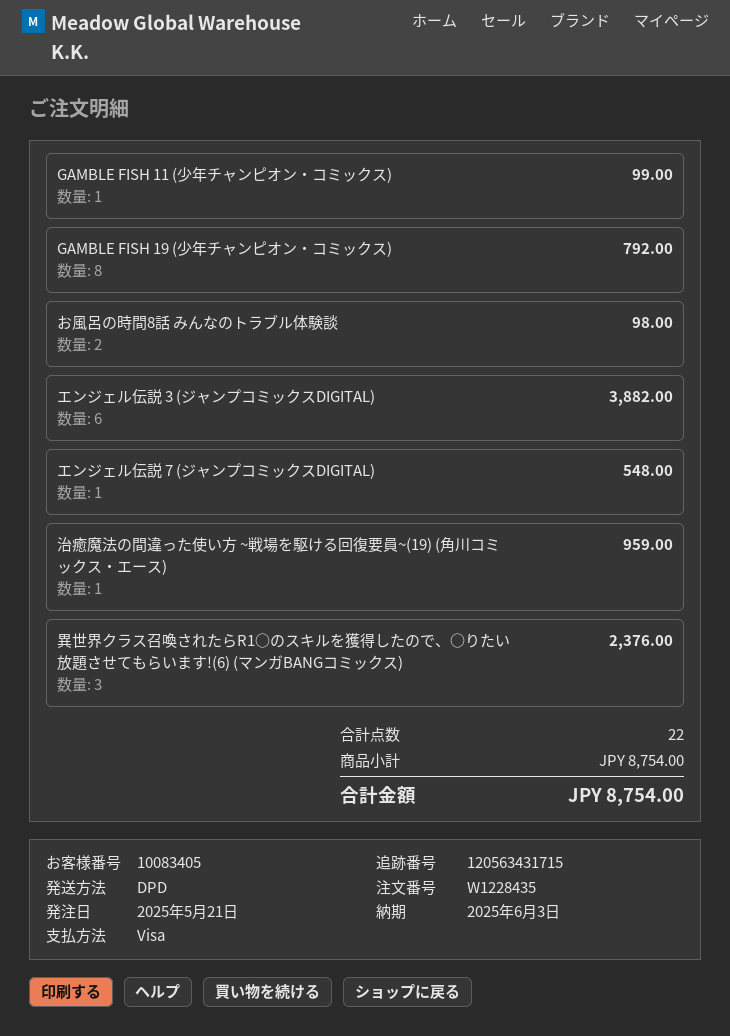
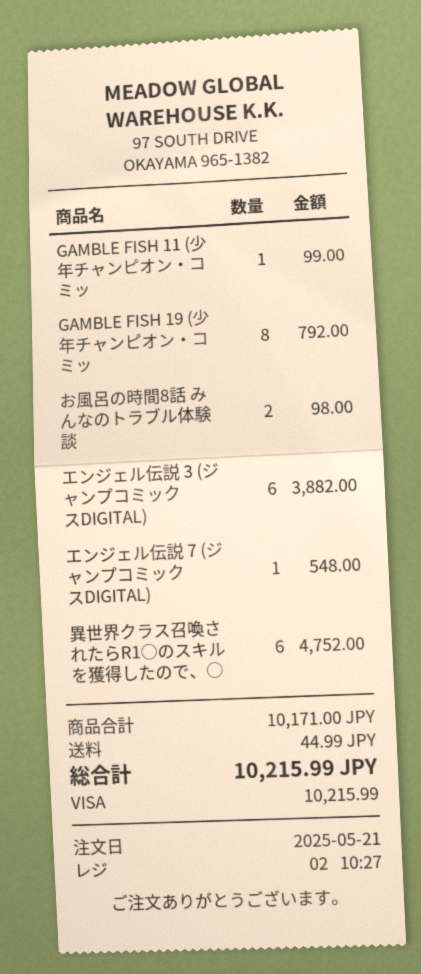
治癒魔法の間違った使い方 ~戦場を駆ける回復要員~(19) (角川コミックス・エース): 1 for 959.00 -> none
異世界クラス召喚されたらR1○のスキルを獲得したので、○りたい放題させてもらいます!(6) (マンガBANGコミックス): 3 for 2376.00 -> 6 for 4752.00
subtotal: 8754.00 -> 10171.00
shipping: none -> 44.99
total: 8754.00 -> 10215.99

